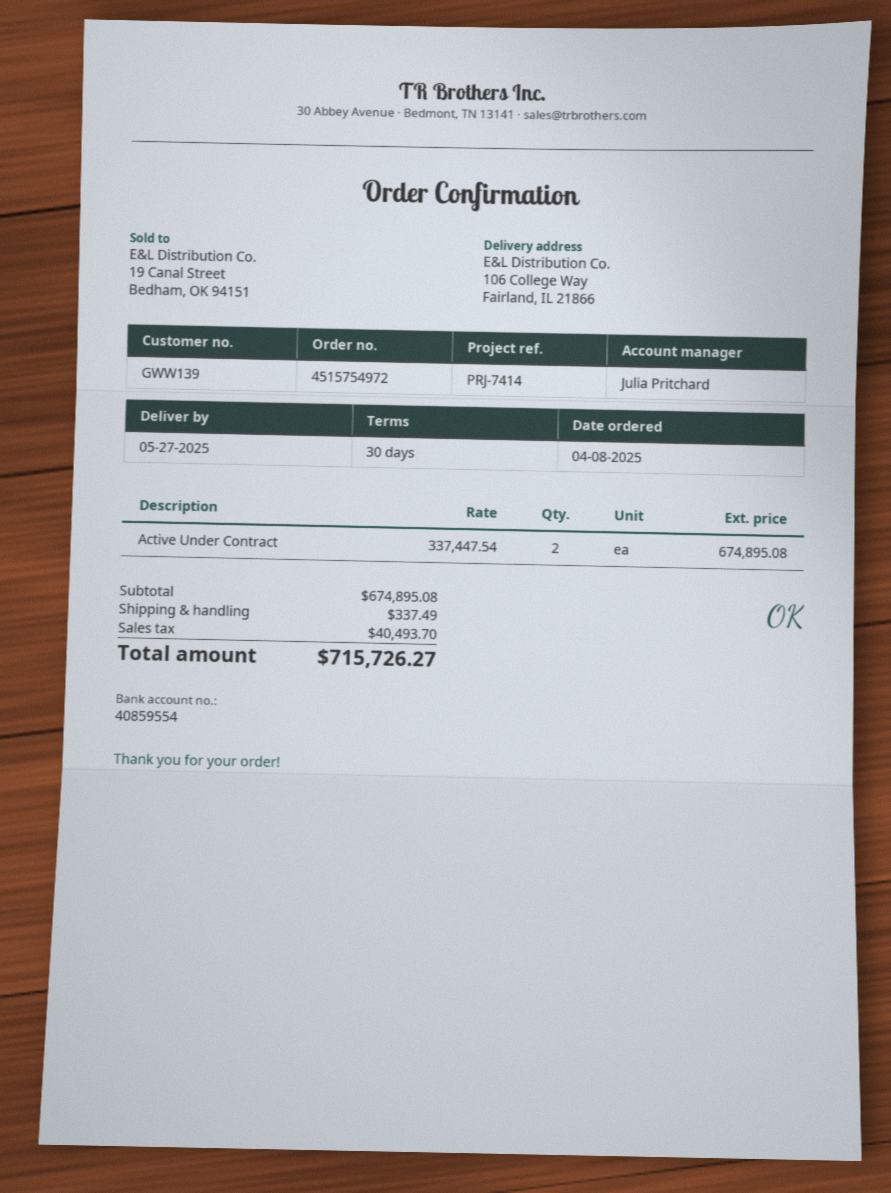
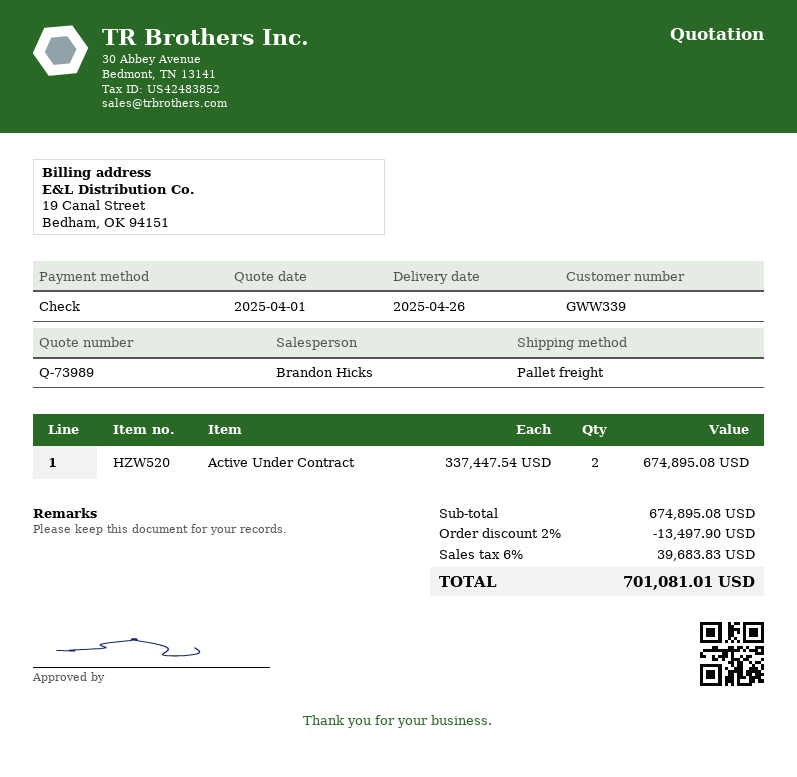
delivery date: 2025-05-27 -> 2025-04-26
customer number: GWW139 -> GWW339
sales rep: Julia Pritchard -> Brandon Hicks
discount: none -> 2% = 13497.90
shipping: 337.49 -> none
tax: 40493.70 -> 39683.83
total: 715726.27 -> 701081.01

